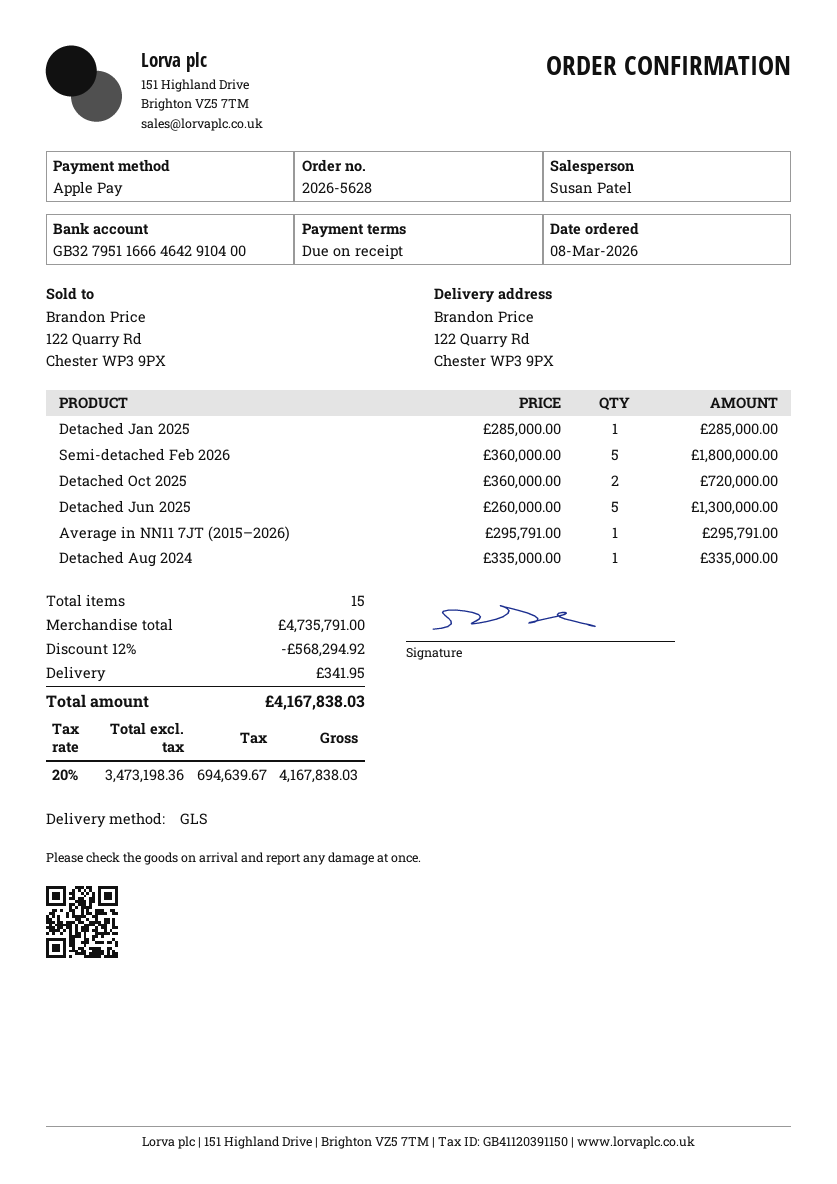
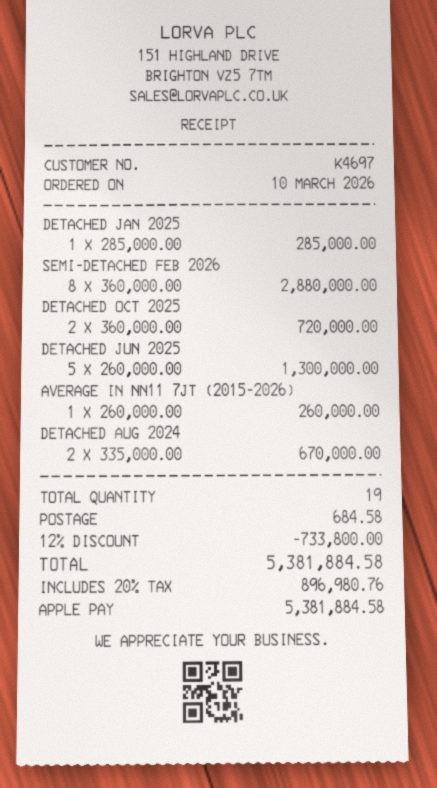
order date: 2026-03-08 -> 2026-03-10
Semi-detached Feb 2026: 5 x 360000.00 = 1800000.00 -> 8 x 360000.00 = 2880000.00
Average in NN11 7JT (2015–2026): 1 x 295791.00 = 295791.00 -> 1 x 260000.00 = 260000.00
Detached Aug 2024: 1 x 335000.00 = 335000.00 -> 2 x 335000.00 = 670000.00
total quantity: 15 -> 19
discount: 12% = 568294.92 -> 12% = 733800.00
shipping: 341.95 -> 684.58
tax: 20% = 694639.67 -> 20% = 896980.76
total: 4167838.03 -> 5381884.58

